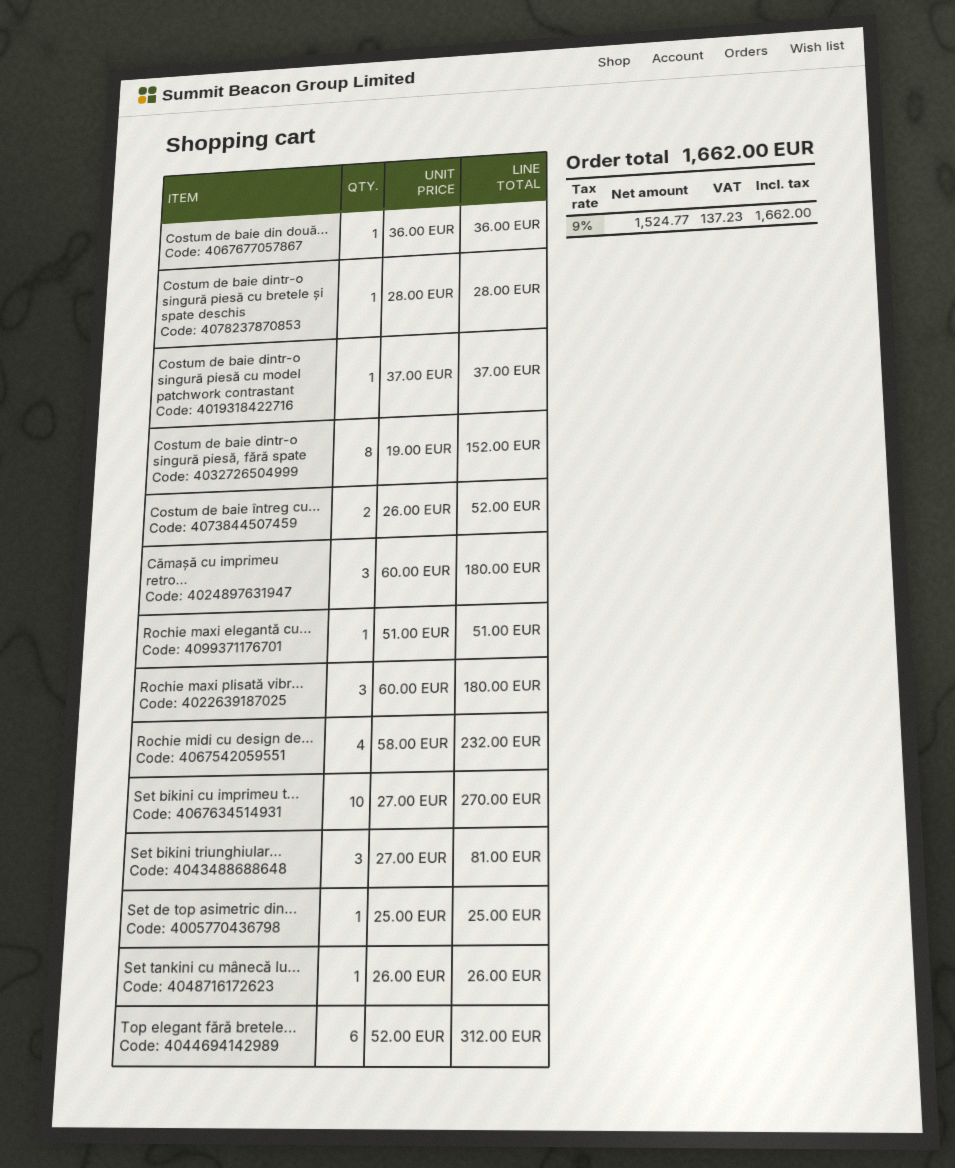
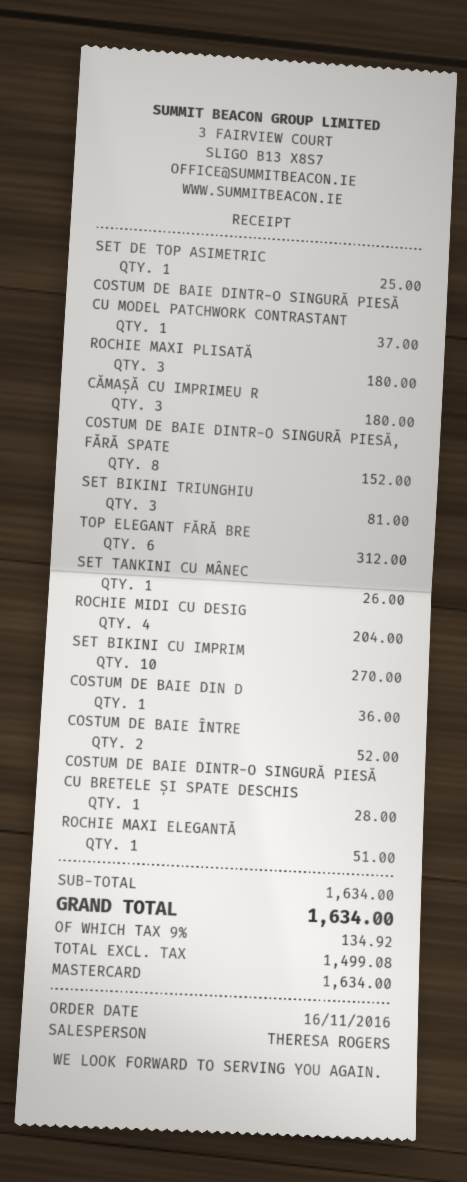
Rochie midi cu design de...: 4 for 232.00 -> 4 for 204.00
net: 1524.77 -> 1499.08
tax: 9% = 137.23 -> 9% = 134.92
total: 1662.00 -> 1634.00

